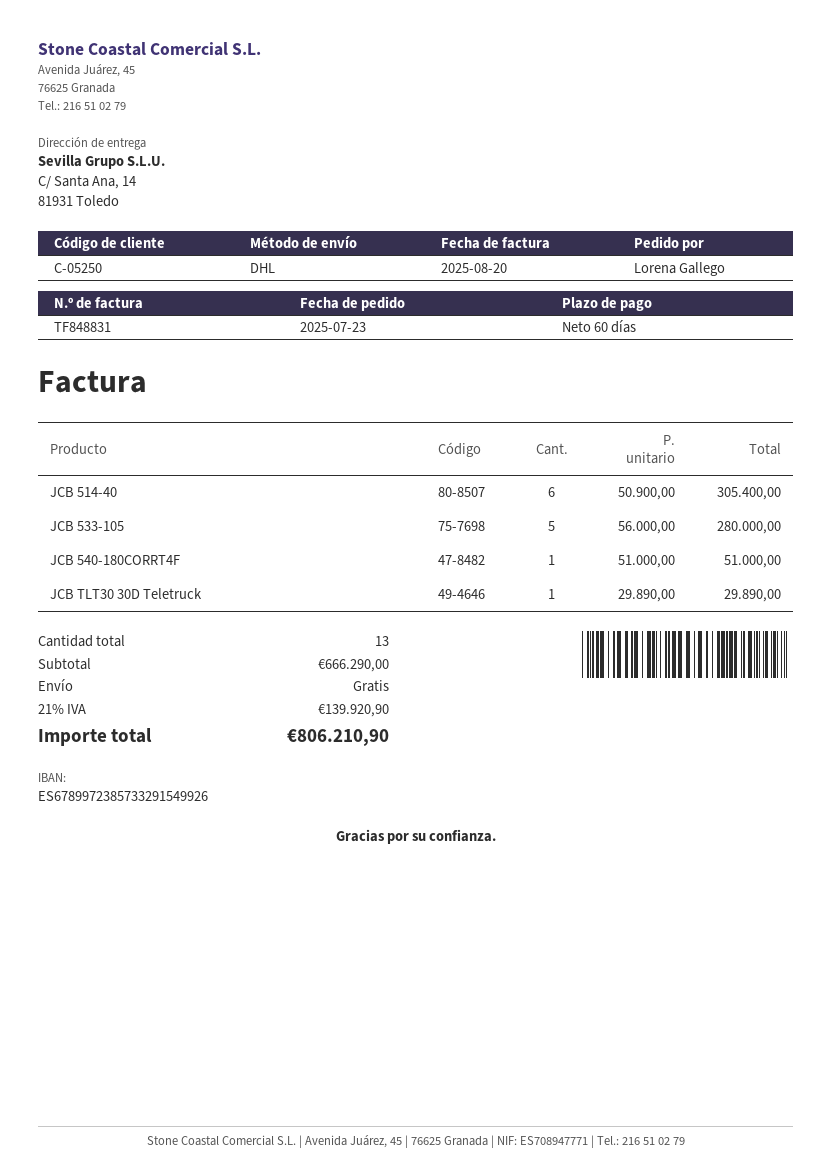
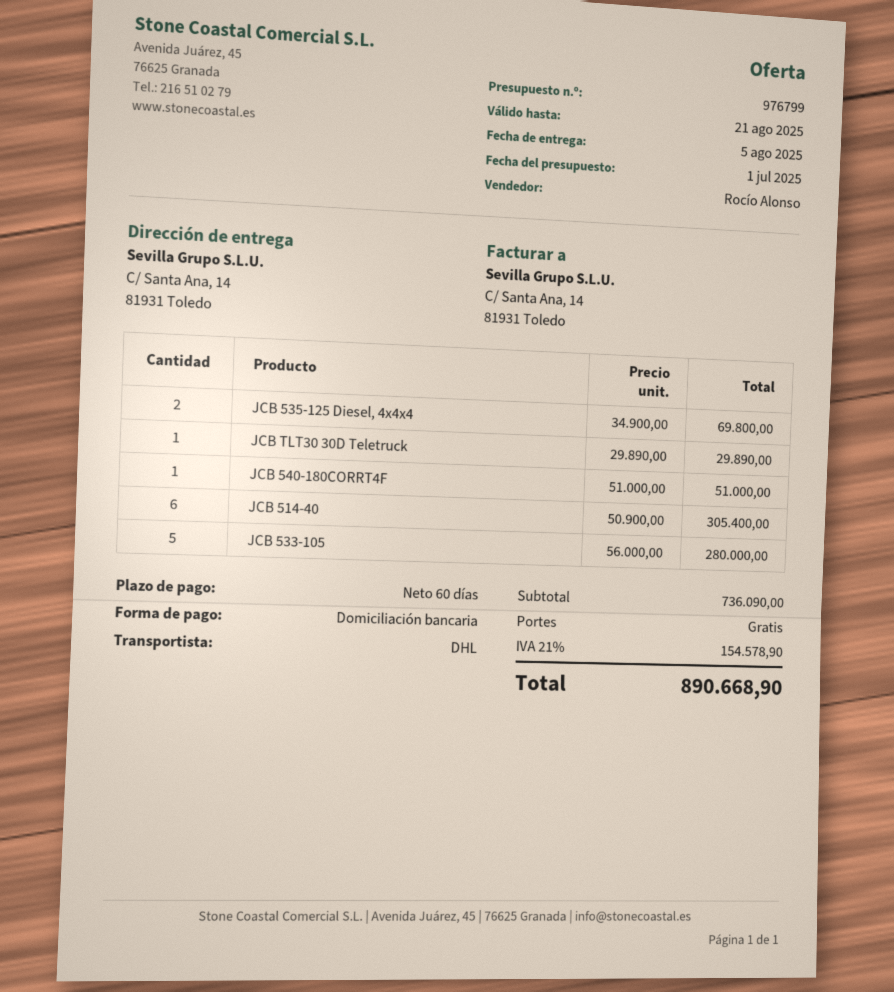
JCB 535-125 Diesel, 4x4x4: none -> 2 x 34900.00 = 69800.00
subtotal: 666290.00 -> 736090.00
tax: 21% = 139920.90 -> 21% = 154578.90
total: 806210.90 -> 890668.90

